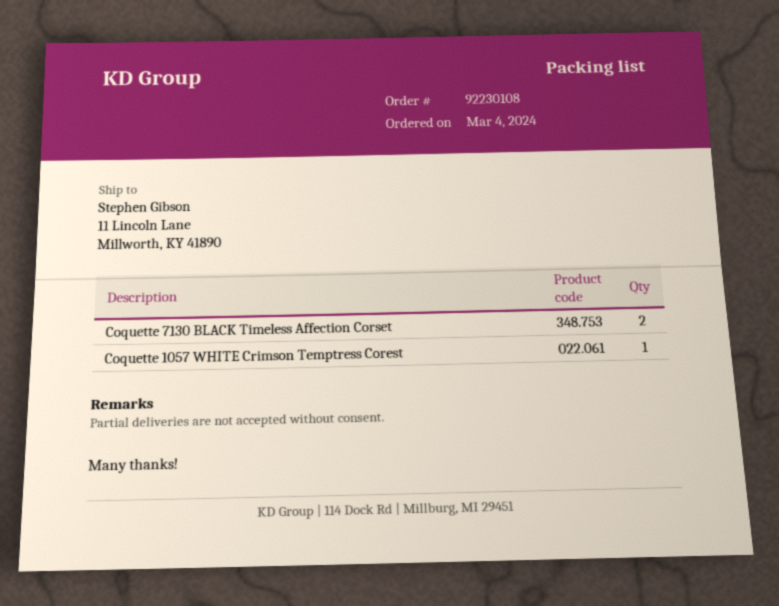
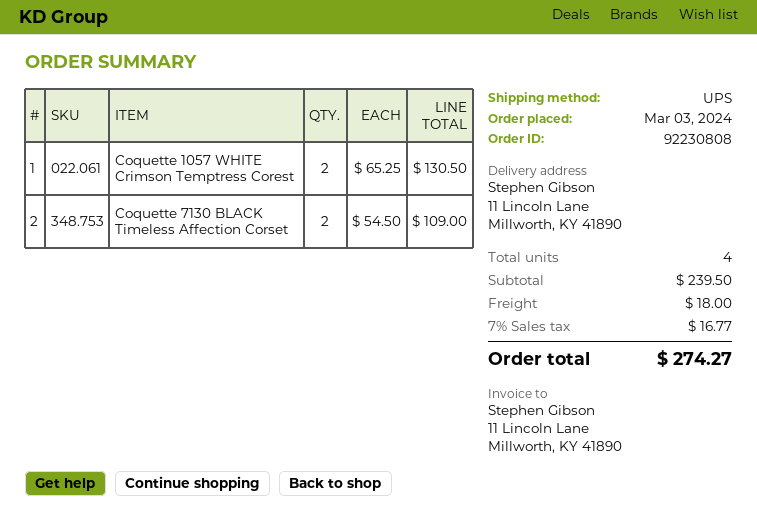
order number: 92230108 -> 92230808
order date: 2024-03-04 -> 2024-03-03
Coquette 1057 WHITE Crimson Temptress Corest: 1 -> 2

